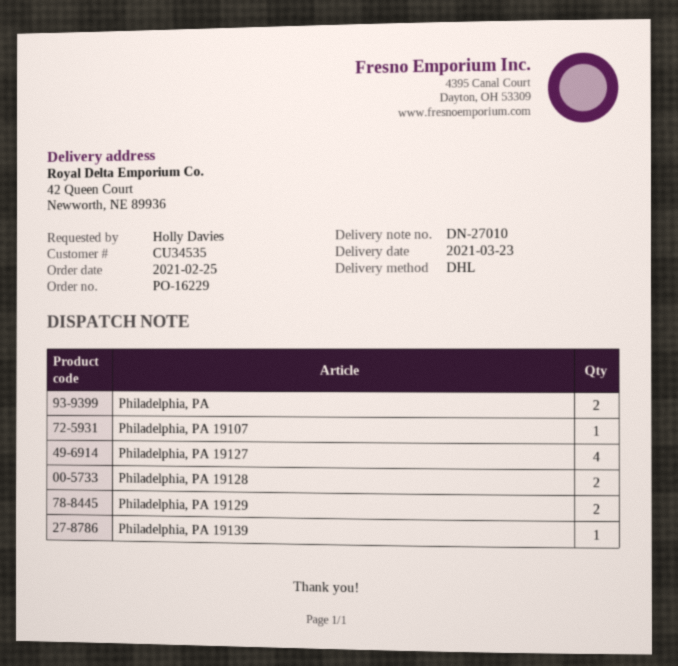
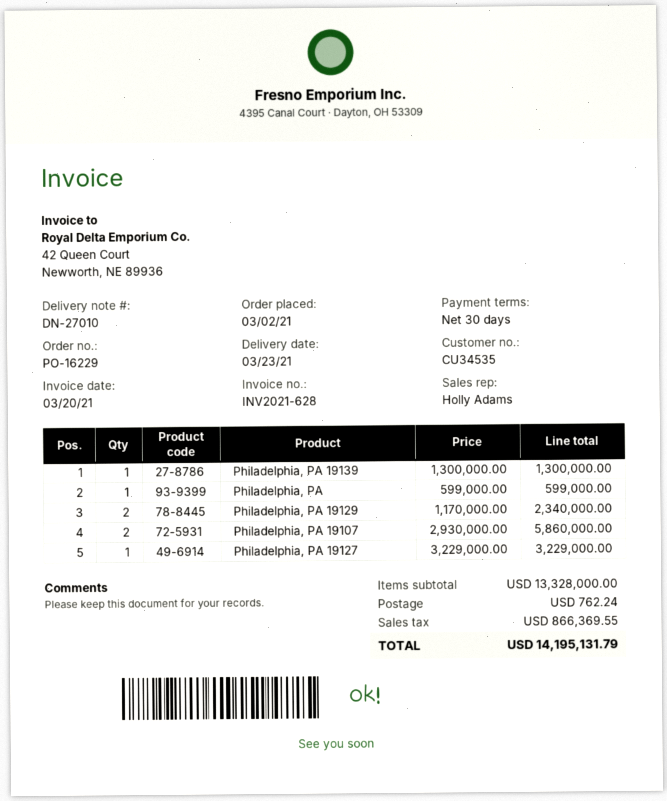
order date: 2021-02-25 -> 2021-03-02
Philadelphia, PA: 2 -> 1
Philadelphia, PA 19107: 1 -> 2
Philadelphia, PA 19127: 4 -> 1
Philadelphia, PA 19128: 2 -> none

